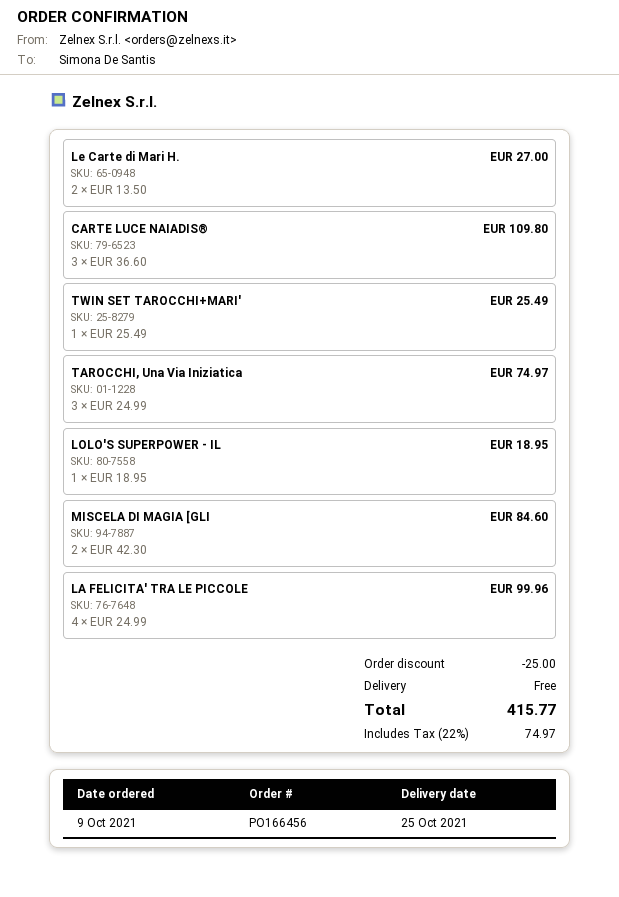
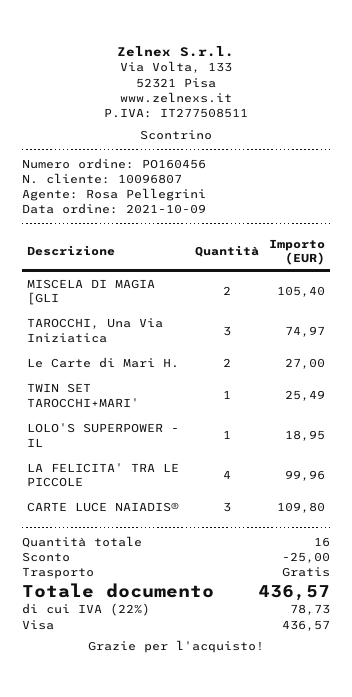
order number: PO166456 -> PO160456
MISCELA DI MAGIA [GLI: 2 for 84.60 -> 2 for 105.40
tax: 22% = 74.97 -> 22% = 78.73
total: 415.77 -> 436.57

